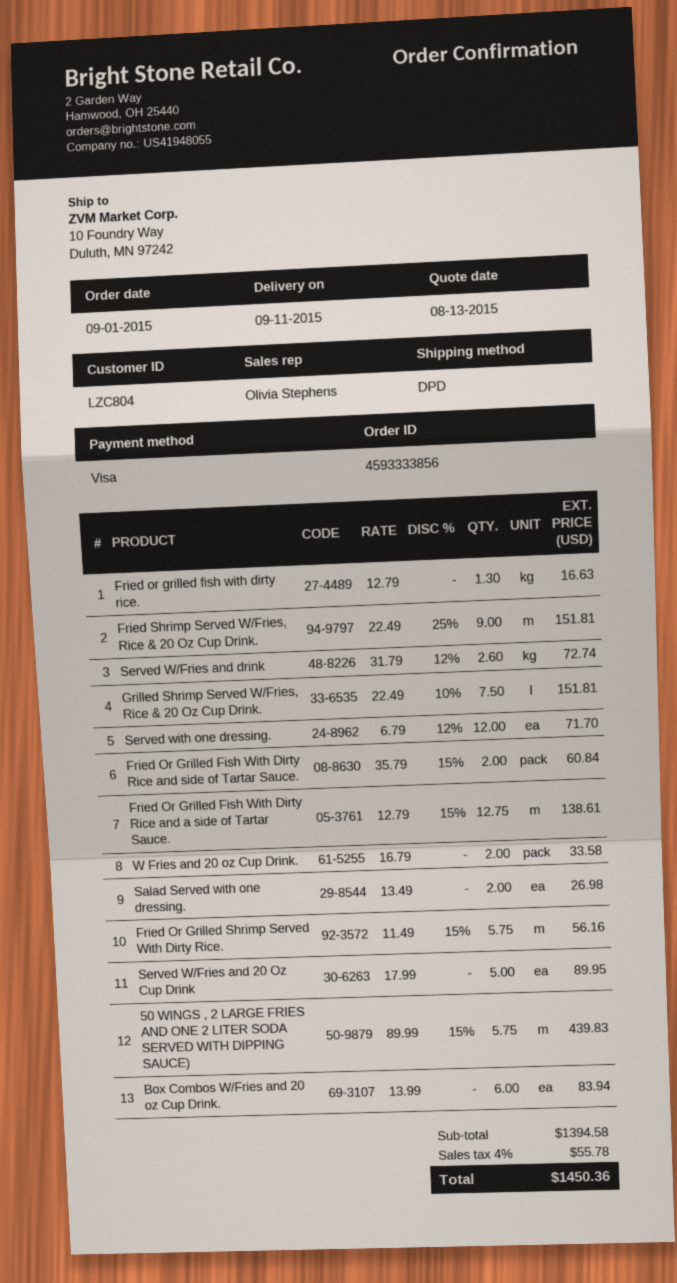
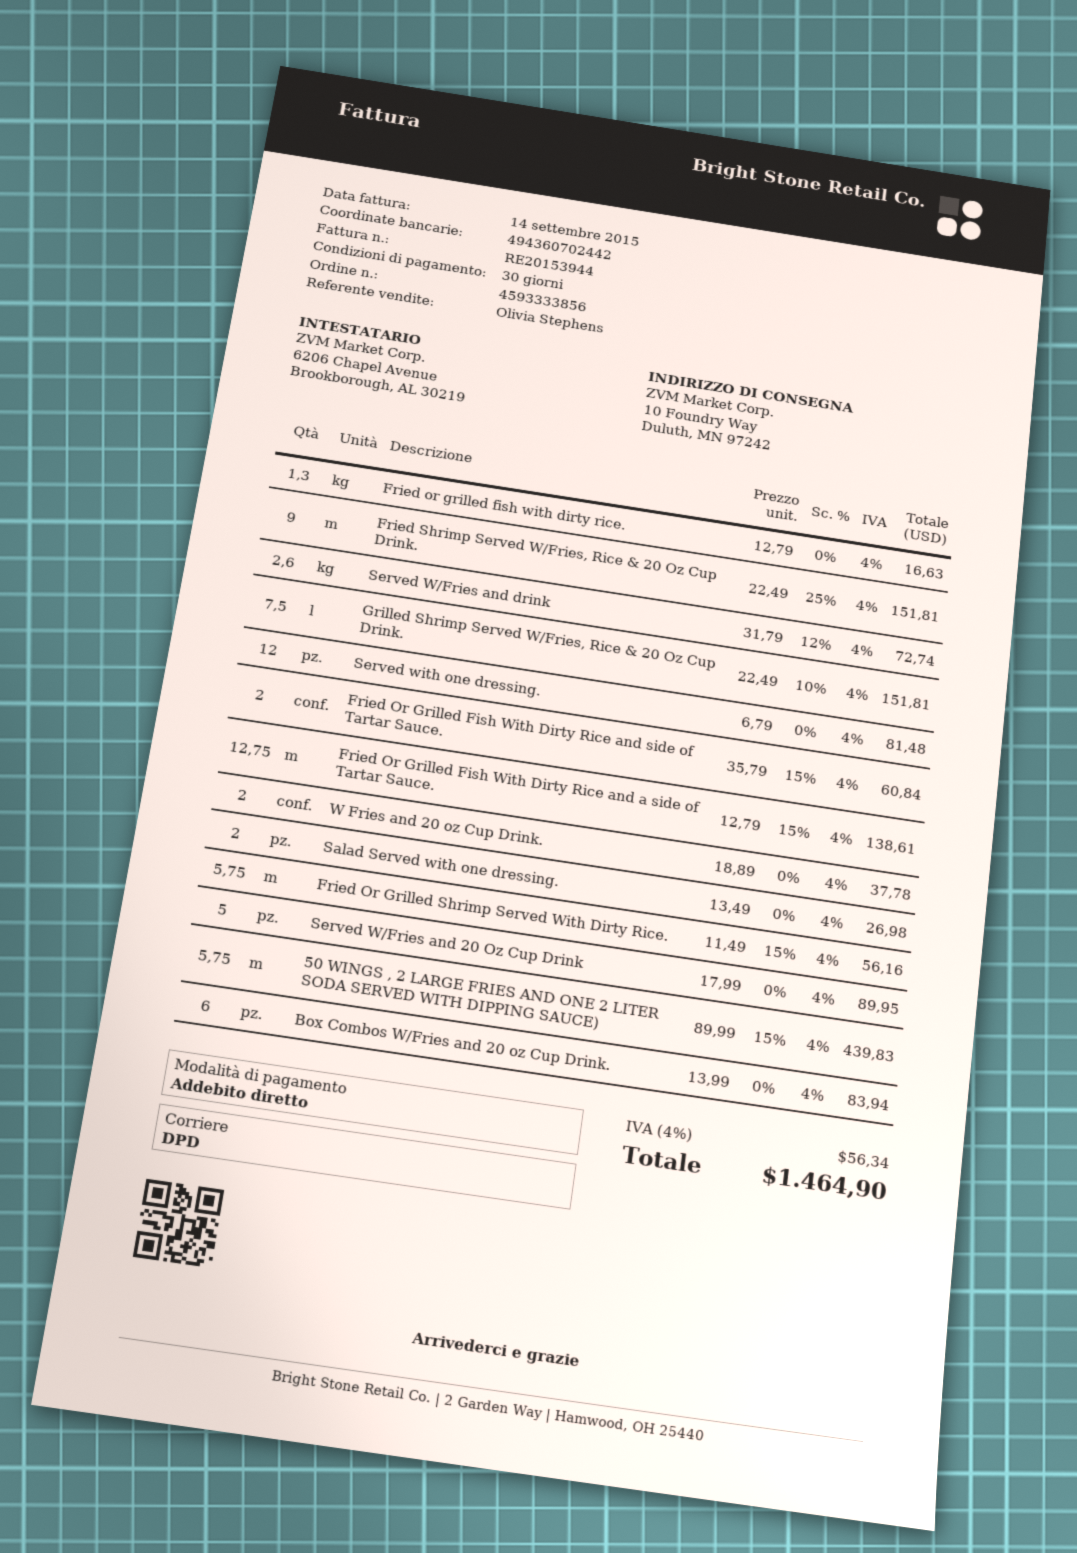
payment method: Visa -> direct debit
Served with one dressing.: 12 x 6.79 - 12% = 71.70 -> 12 x 6.79 = 81.48
W Fries and 20 oz Cup Drink.: 2 x 16.79 = 33.58 -> 2 x 18.89 = 37.78
tax: 4% = 55.78 -> 4% = 56.34
total: 1450.36 -> 1464.90

